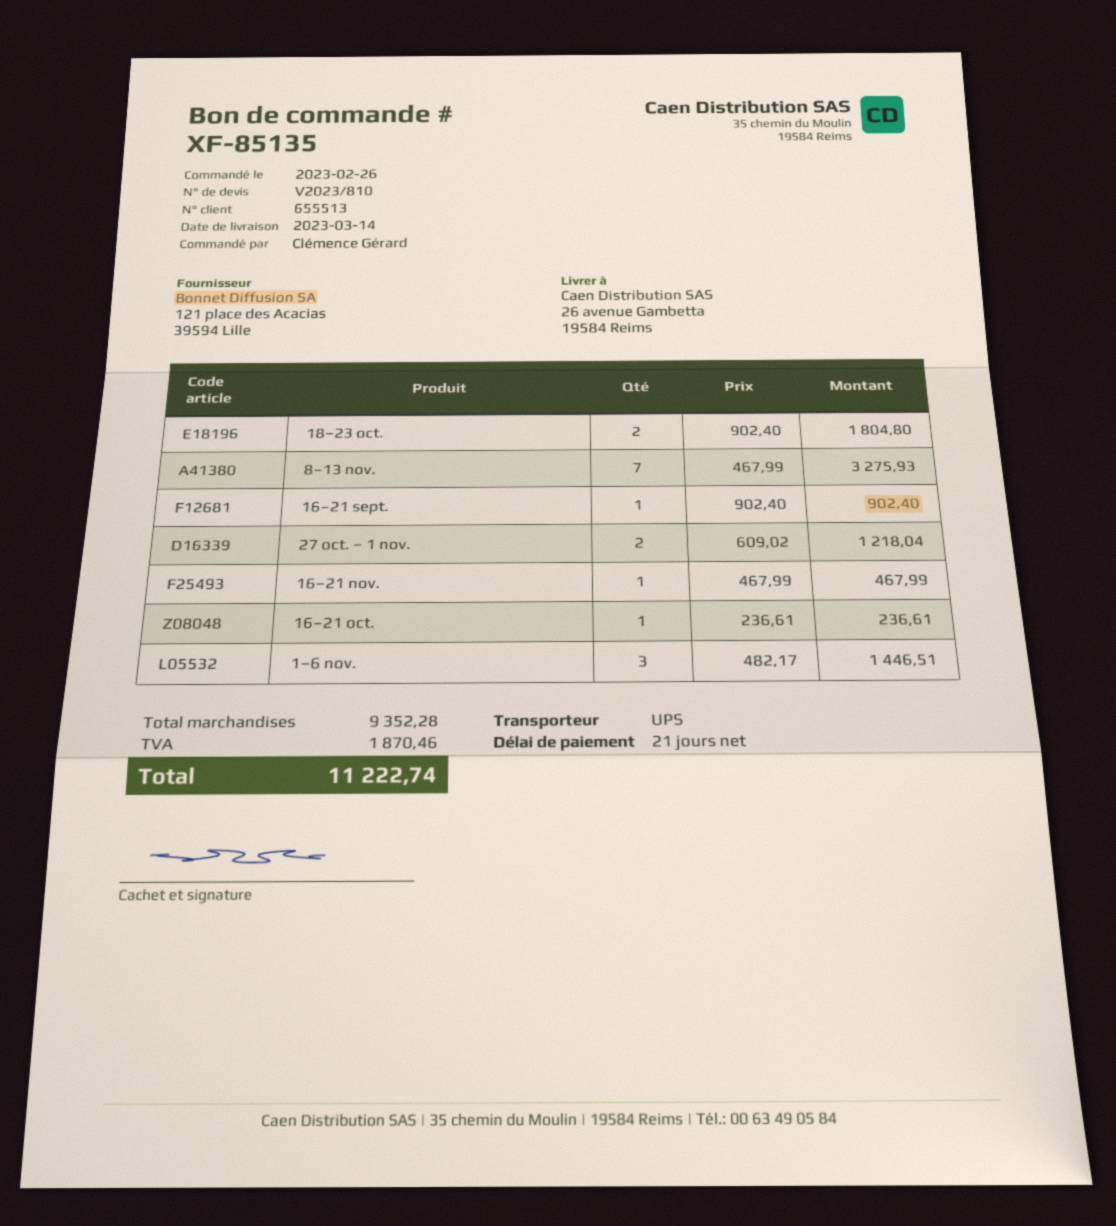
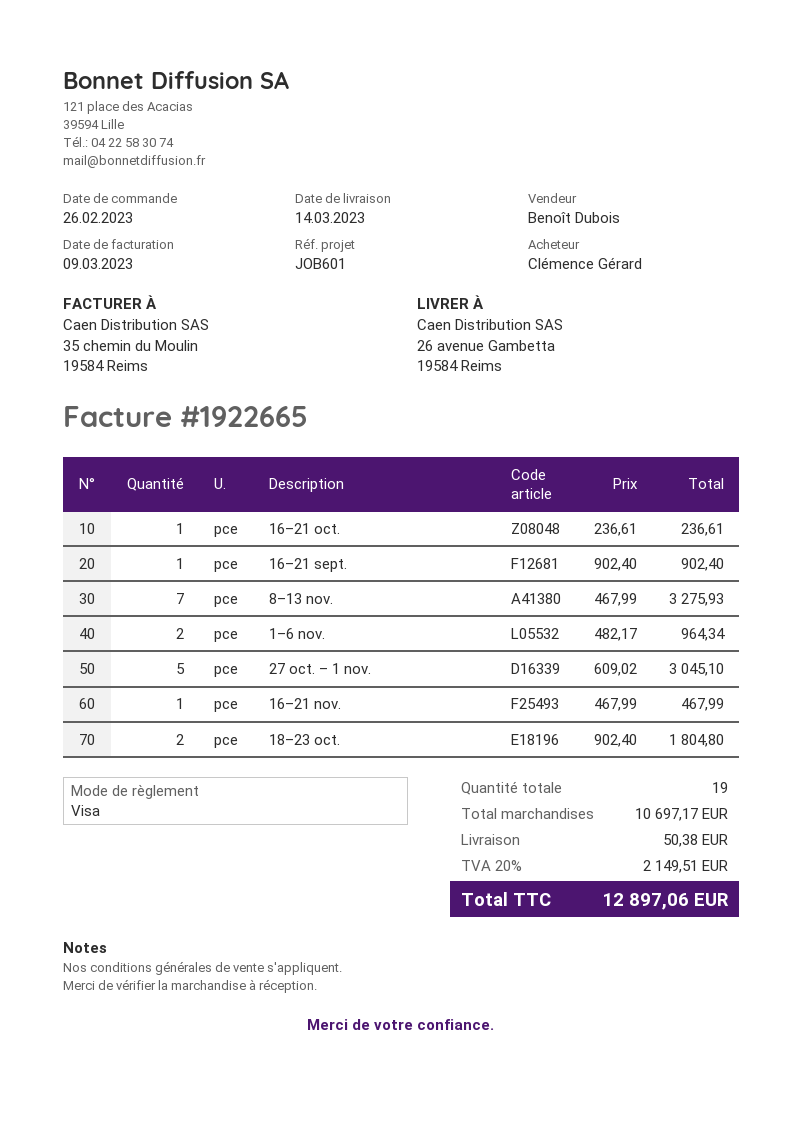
27 oct. – 1 nov.: 2 x 609.02 = 1218.04 -> 5 x 609.02 = 3045.10
1–6 nov.: 3 x 482.17 = 1446.51 -> 2 x 482.17 = 964.34
subtotal: 9352.28 -> 10697.17
shipping: none -> 50.38
tax: 1870.46 -> 2149.51
total: 11222.74 -> 12897.06

